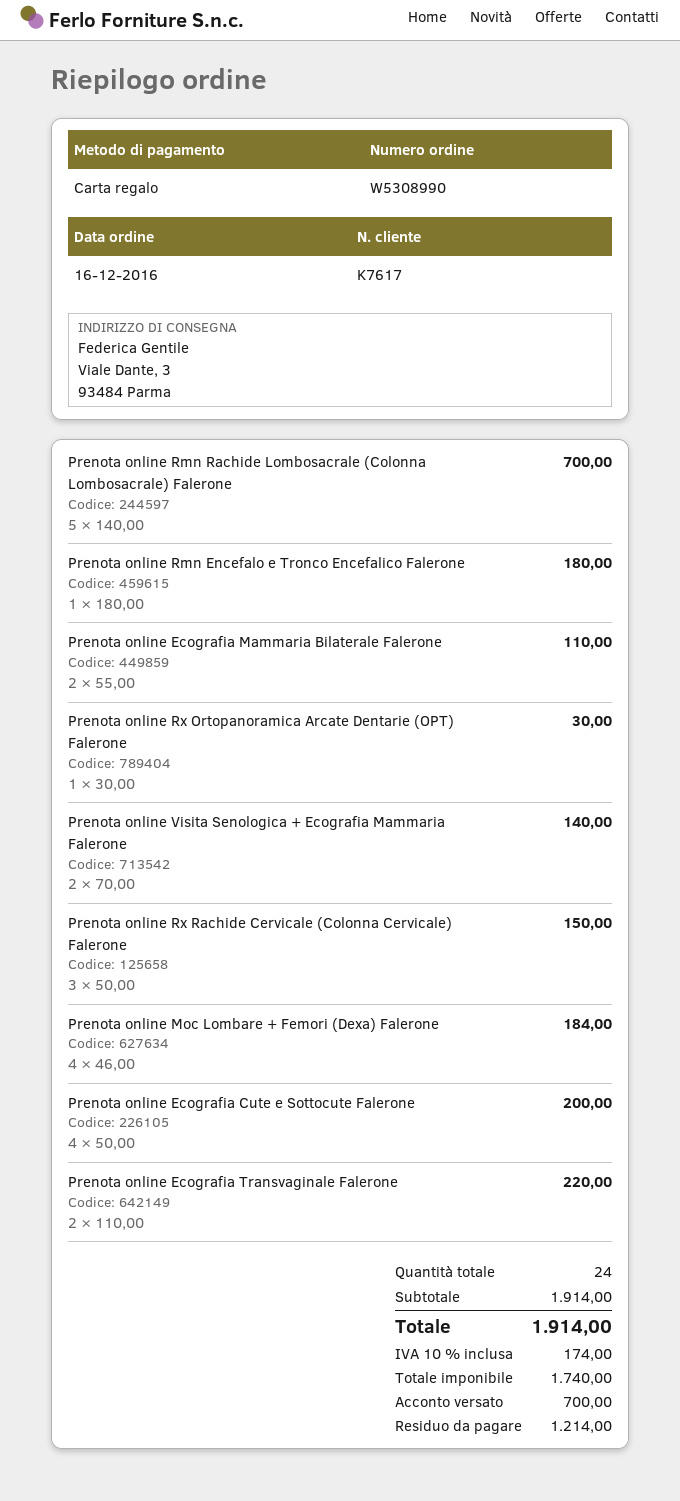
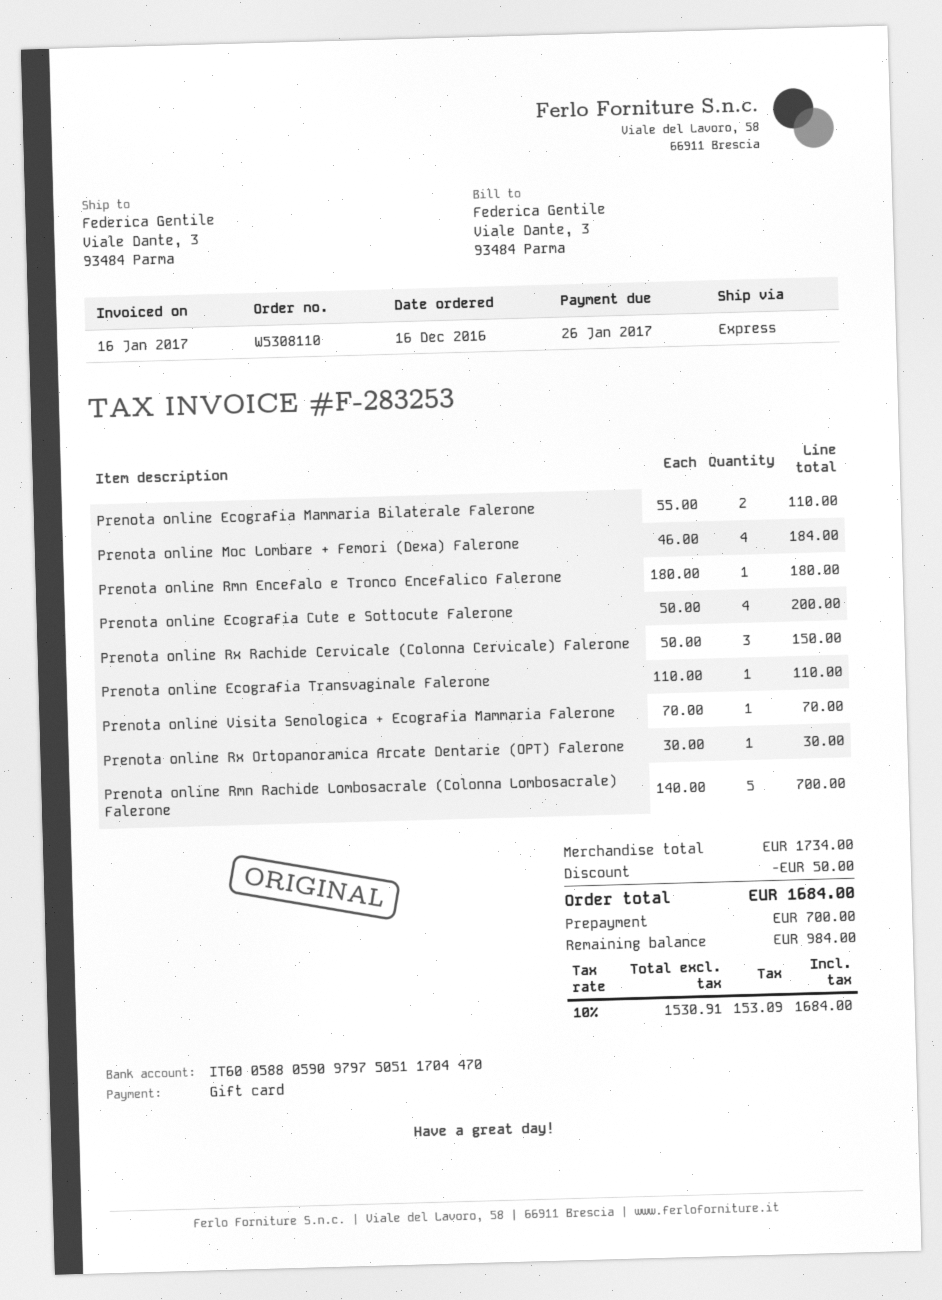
order number: W5308990 -> W5308110
Prenota online Visita Senologica + Ecografia Mammaria Falerone: 2 x 70.00 = 140.00 -> 1 x 70.00 = 70.00
Prenota online Ecografia Transvaginale Falerone: 2 x 110.00 = 220.00 -> 1 x 110.00 = 110.00
subtotal: 1914.00 -> 1734.00
discount: none -> 50.00
net: 1740.00 -> 1530.91
tax: 10% = 174.00 -> 10% = 153.09
total: 1914.00 -> 1684.00
balance: 1214.00 -> 984.00

